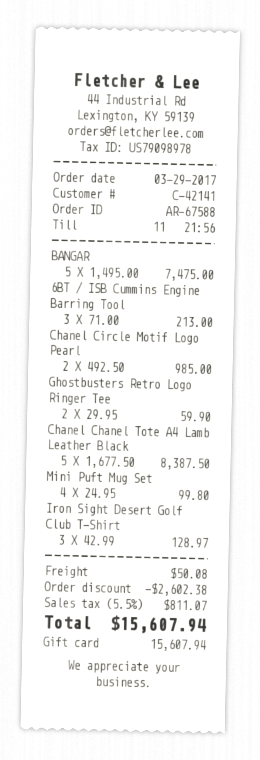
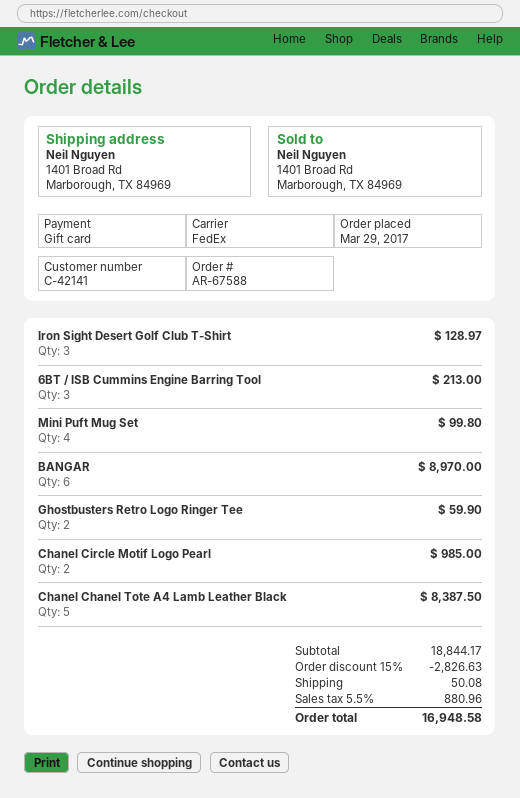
BANGAR: 5 for 7475.00 -> 6 for 8970.00
discount: 2602.38 -> 2826.63
tax: 5.5% = 811.07 -> 5.5% = 880.96
total: 15607.94 -> 16948.58

